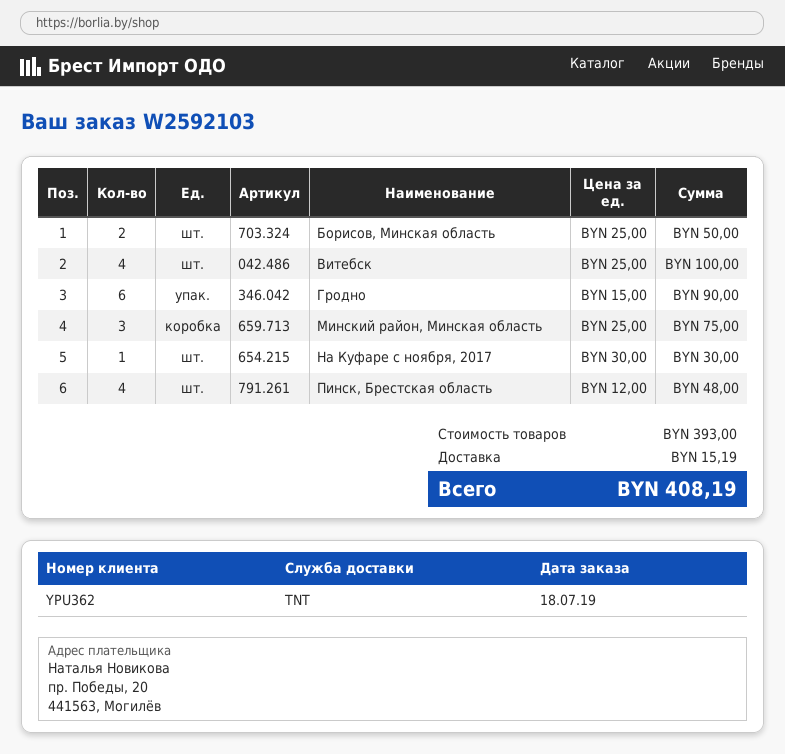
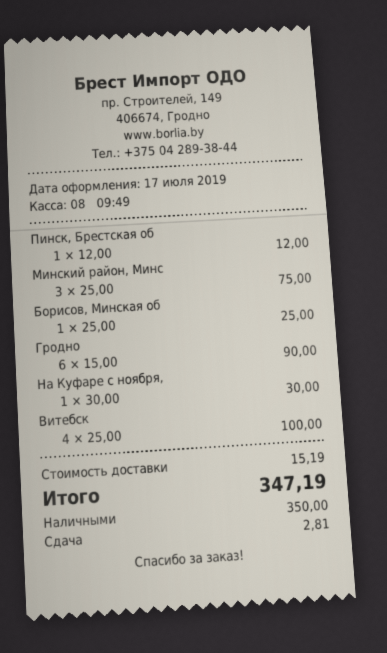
order date: 2019-07-18 -> 2019-07-17
Борисов, Минская область: 2 x 25.00 = 50.00 -> 1 x 25.00 = 25.00
Пинск, Брестская область: 4 x 12.00 = 48.00 -> 1 x 12.00 = 12.00
total: 408.19 -> 347.19

